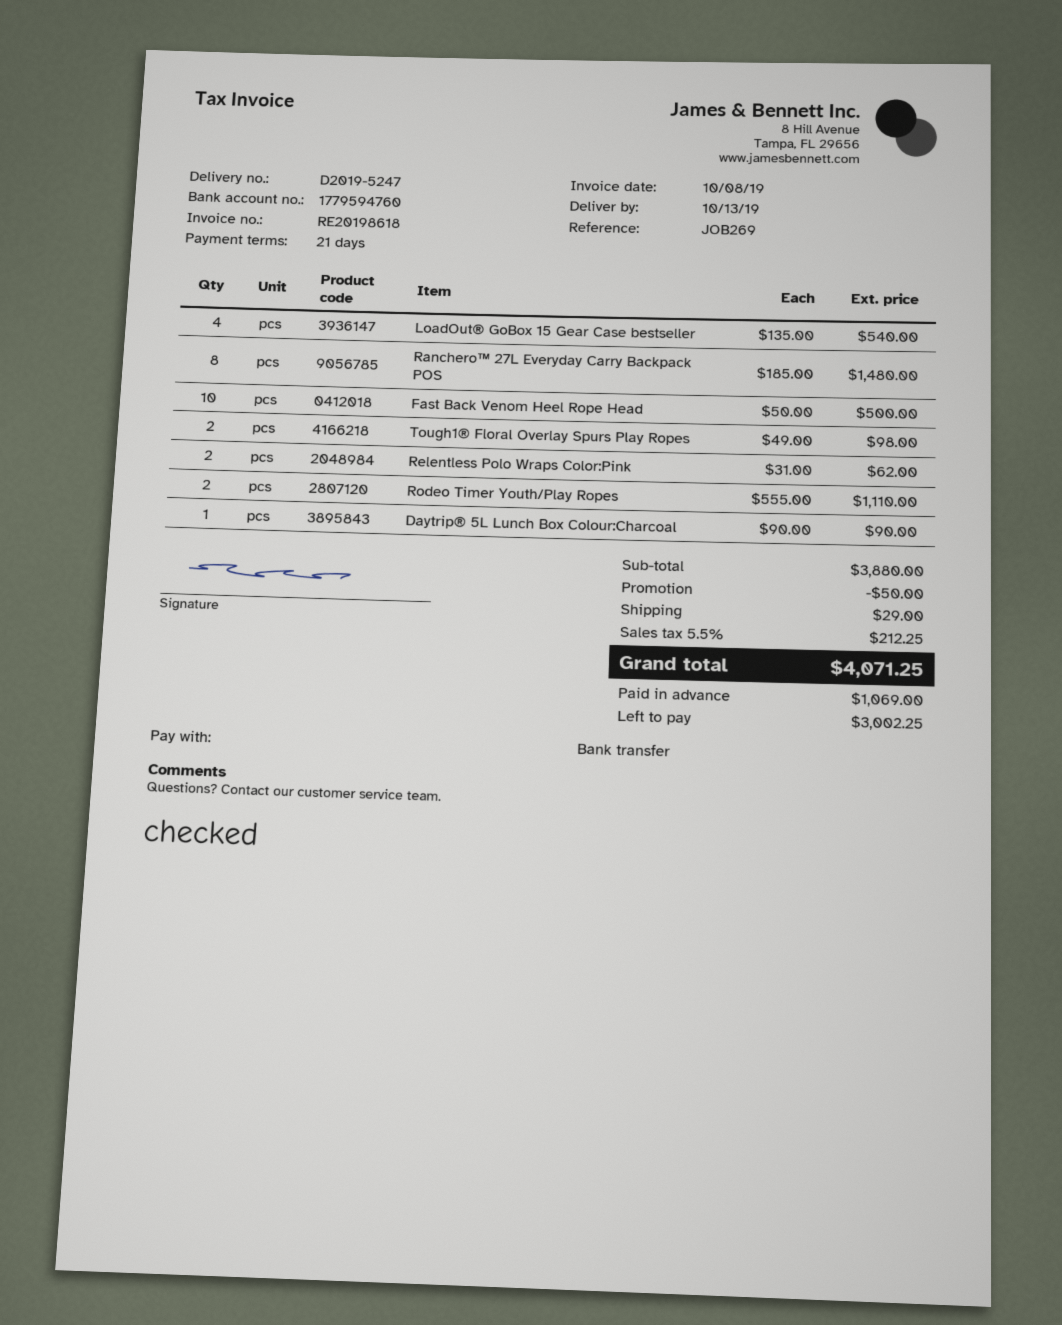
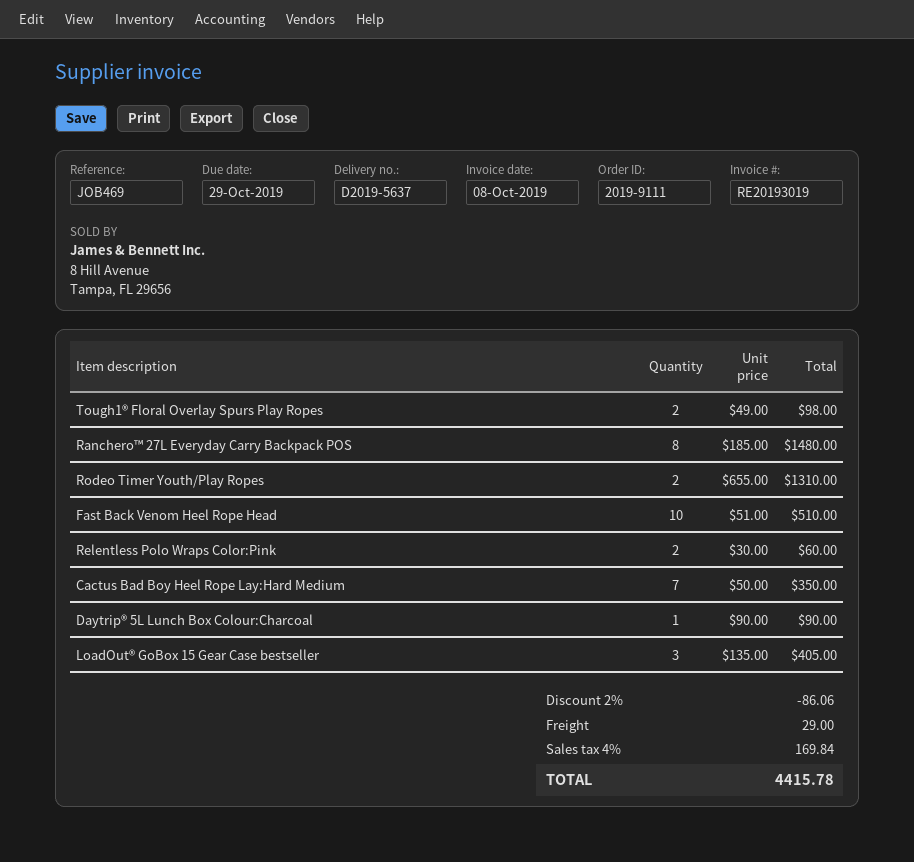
delivery note number: D2019-5247 -> D2019-5637
invoice number: RE20198618 -> RE20193019
reference: JOB269 -> JOB469
LoadOut® GoBox 15 Gear Case bestseller: 4 x 135.00 = 540.00 -> 3 x 135.00 = 405.00
Fast Back Venom Heel Rope Head: 10 x 50.00 = 500.00 -> 10 x 51.00 = 510.00
Relentless Polo Wraps Color:Pink: 2 x 31.00 = 62.00 -> 2 x 30.00 = 60.00
Rodeo Timer Youth/Play Ropes: 2 x 555.00 = 1110.00 -> 2 x 655.00 = 1310.00
Cactus Bad Boy Heel Rope Lay:Hard Medium: none -> 7 x 50.00 = 350.00
discount: 50.00 -> 86.06
tax: 5.5% = 212.25 -> 4% = 169.84
total: 4071.25 -> 4415.78

